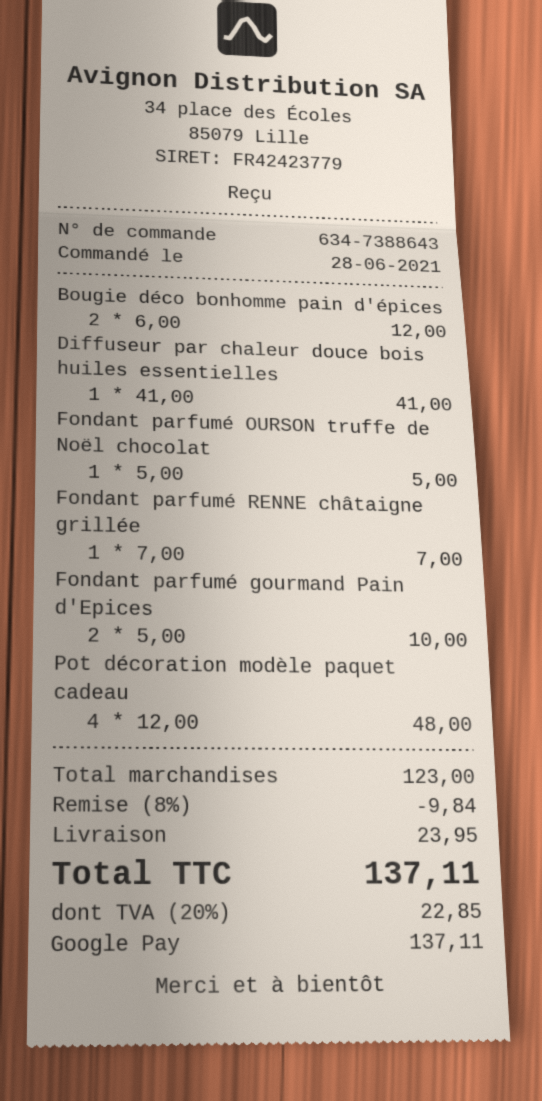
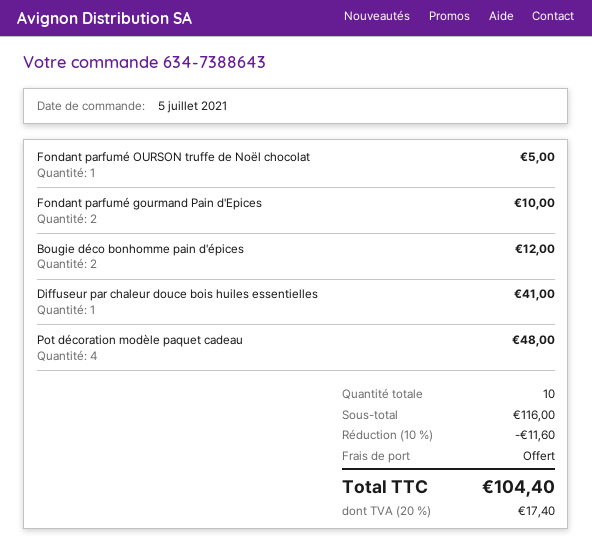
order date: 2021-06-28 -> 2021-07-05
Fondant parfumé RENNE châtaigne grillée: 1 for 7.00 -> none
subtotal: 123.00 -> 116.00
discount: 8% = 9.84 -> 10% = 11.60
shipping: 23.95 -> 0.00
tax: 20% = 22.85 -> 20% = 17.40
total: 137.11 -> 104.40

